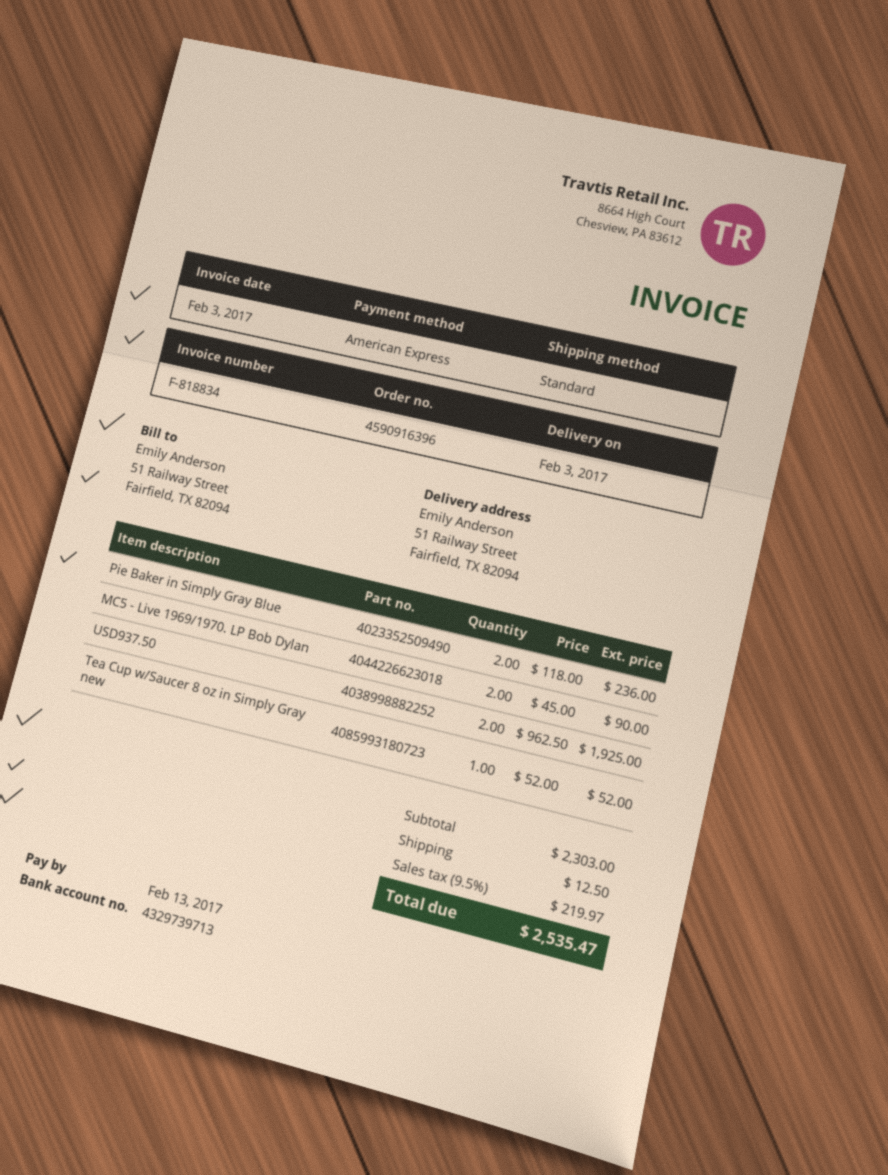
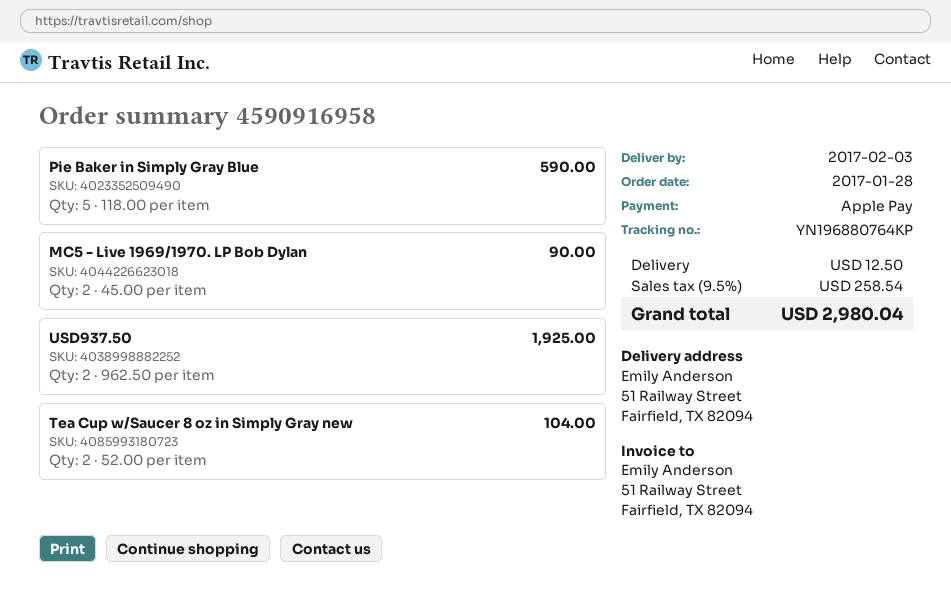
order number: 4590916396 -> 4590916958
payment method: American Express -> Apple Pay
Pie Baker in Simply Gray Blue: 2 x 118.00 = 236.00 -> 5 x 118.00 = 590.00
Tea Cup w/Saucer 8 oz in Simply Gray new: 1 x 52.00 = 52.00 -> 2 x 52.00 = 104.00
tax: 9.5% = 219.97 -> 9.5% = 258.54
total: 2535.47 -> 2980.04

